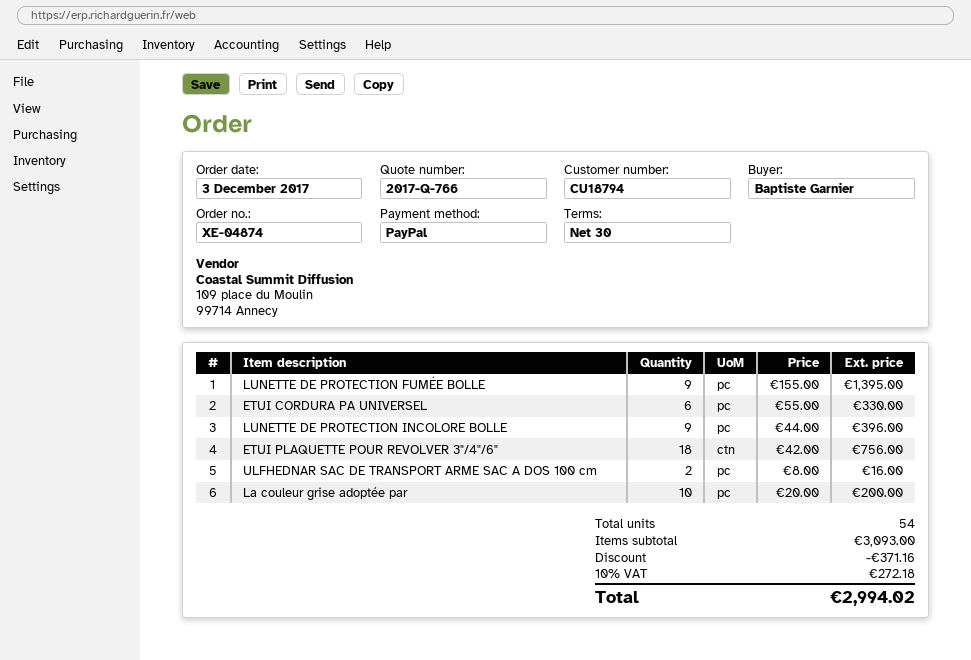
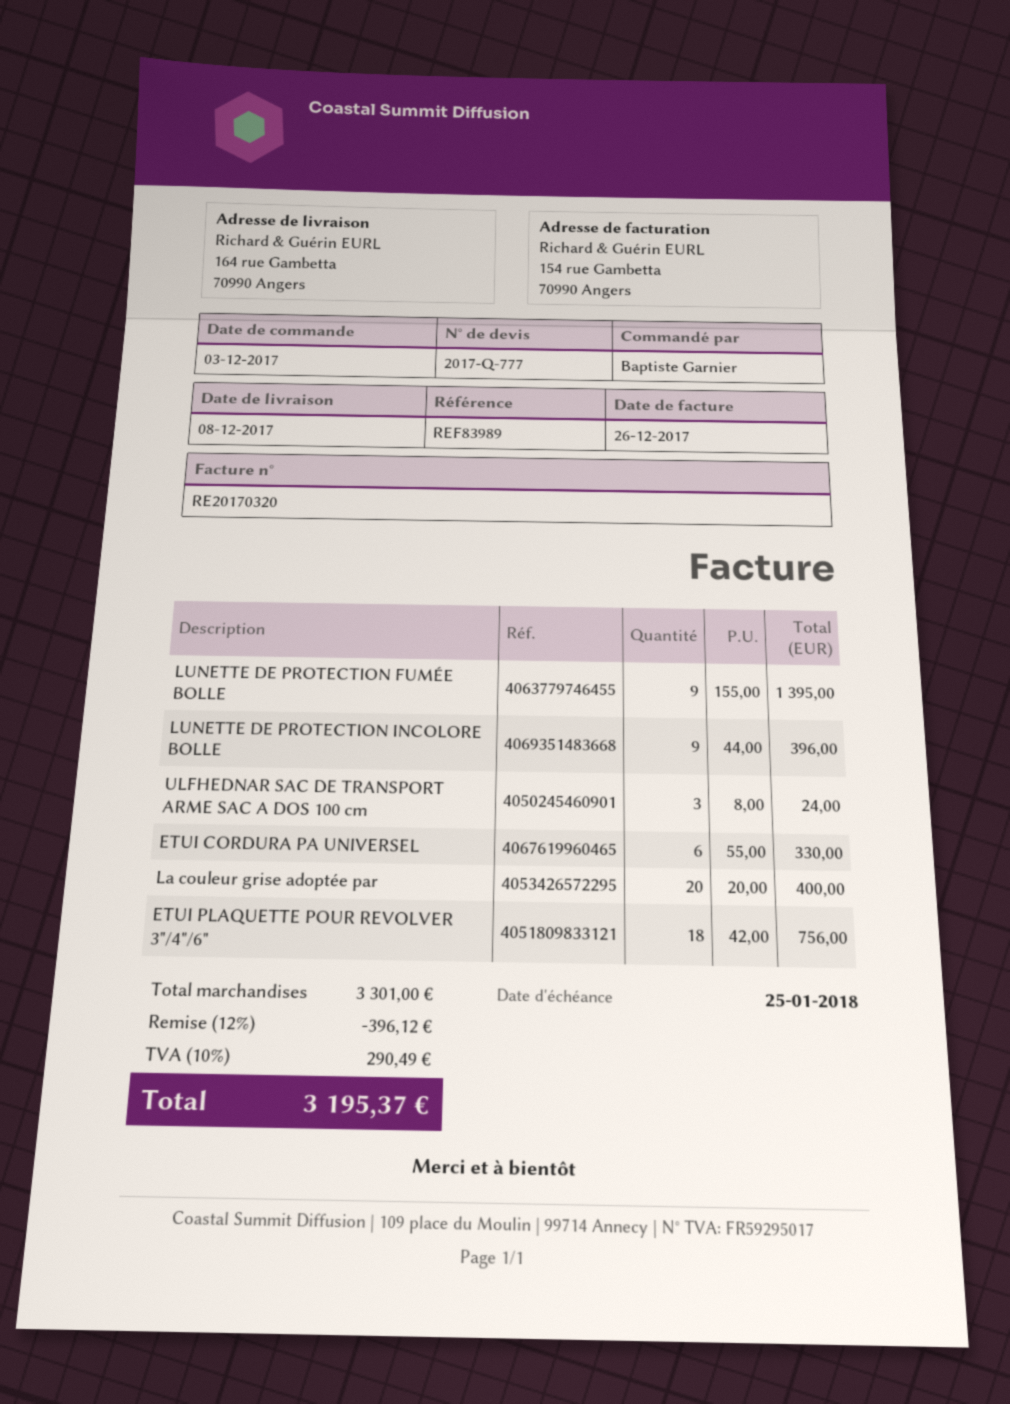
quote number: 2017-Q-766 -> 2017-Q-777
ULFHEDNAR SAC DE TRANSPORT ARME SAC A DOS 100 cm: 2 x 8.00 = 16.00 -> 3 x 8.00 = 24.00
La couleur grise adoptée par: 10 x 20.00 = 200.00 -> 20 x 20.00 = 400.00
subtotal: 3093.00 -> 3301.00
discount: 371.16 -> 396.12
tax: 10% = 272.18 -> 10% = 290.49
total: 2994.02 -> 3195.37

